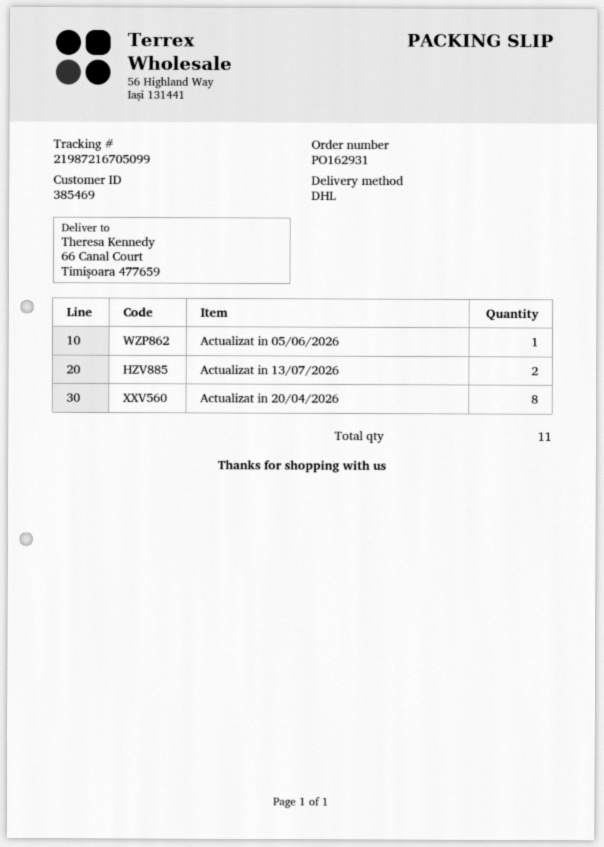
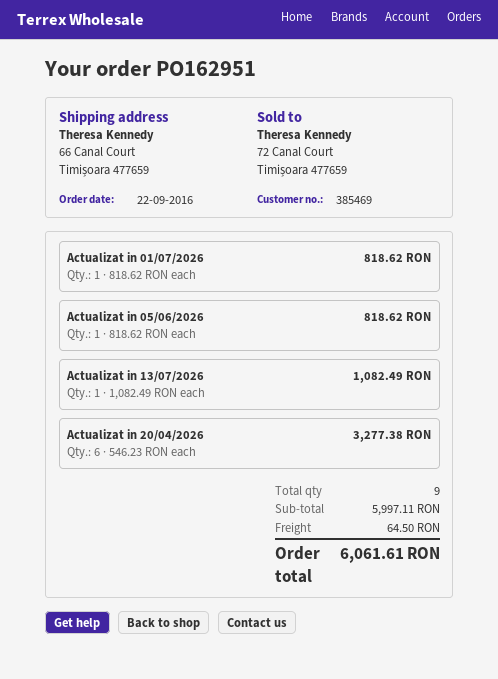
order number: PO162931 -> PO162951
Actualizat in 13/07/2026: 2 -> 1
Actualizat in 20/04/2026: 8 -> 6
Actualizat in 01/07/2026: none -> 1
total quantity: 11 -> 9

